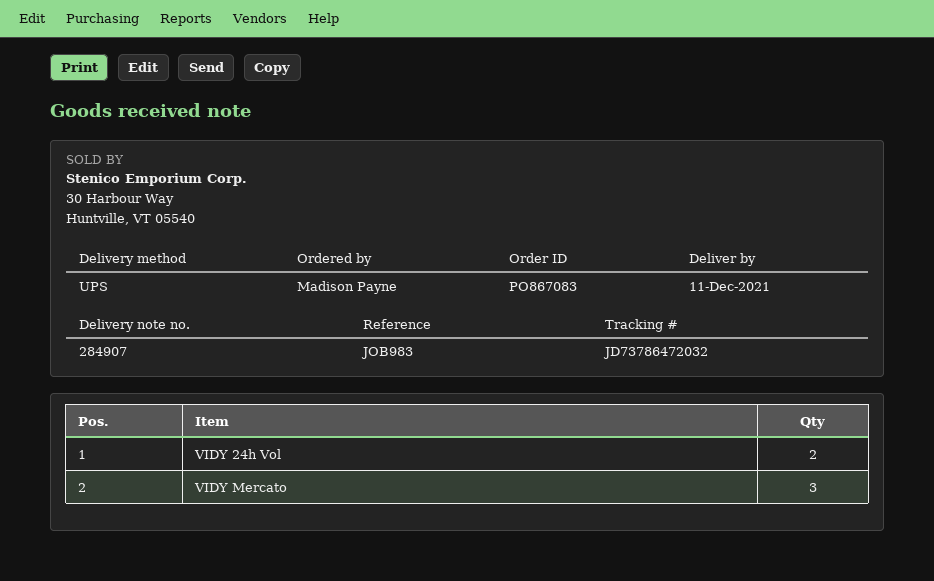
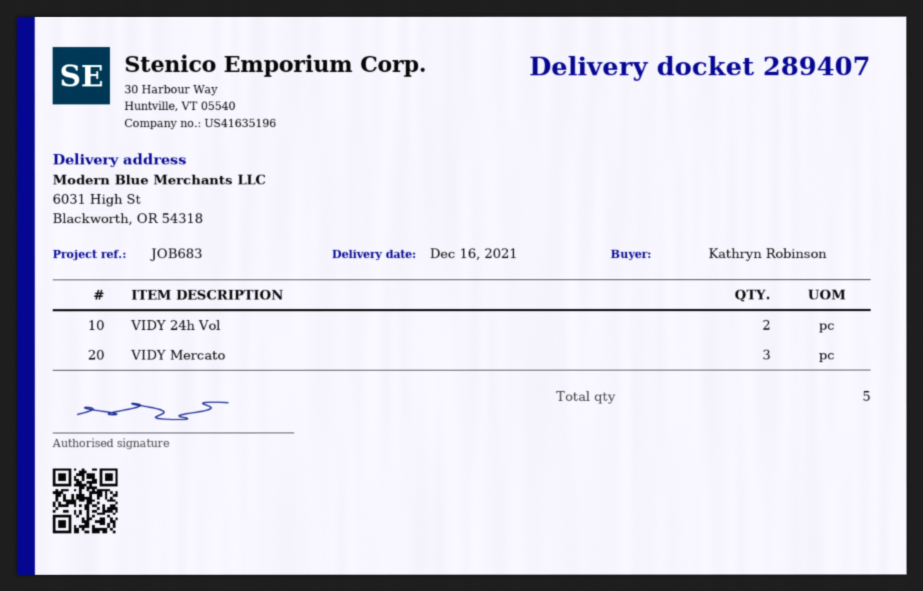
delivery note number: 284907 -> 289407
delivery date: 2021-12-11 -> 2021-12-16
reference: JOB983 -> JOB683
ordered by: Madison Payne -> Kathryn Robinson

